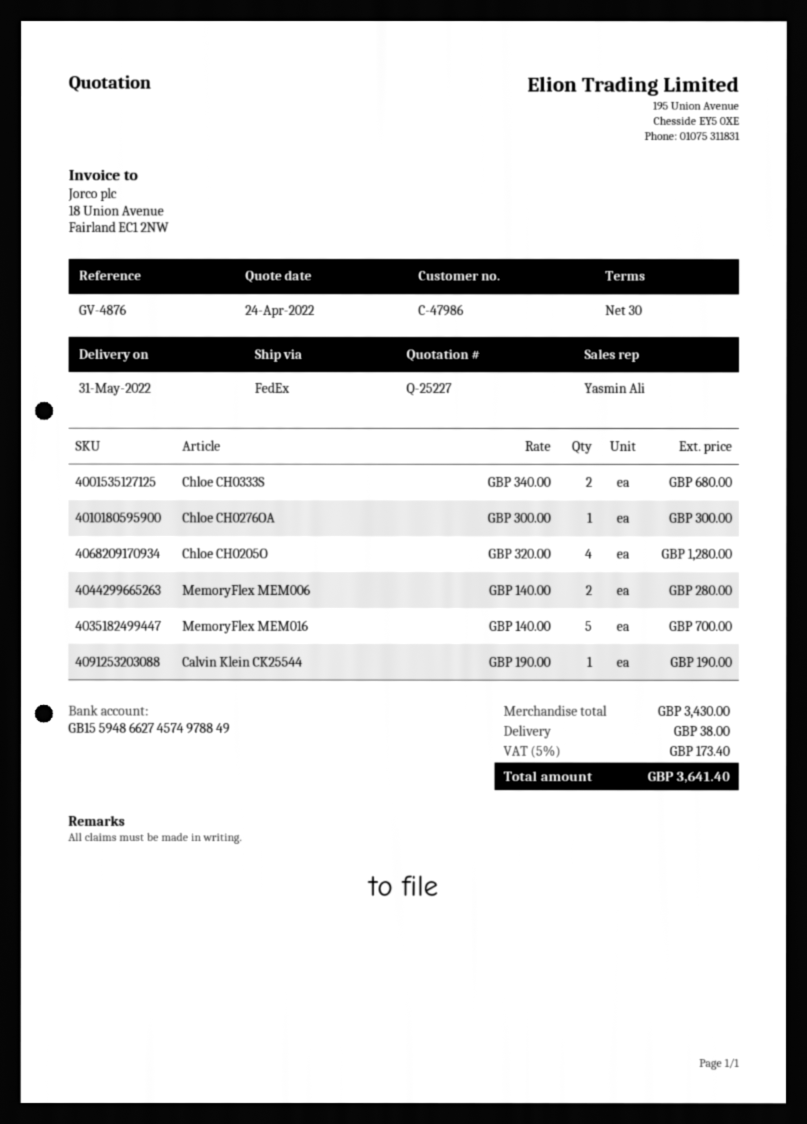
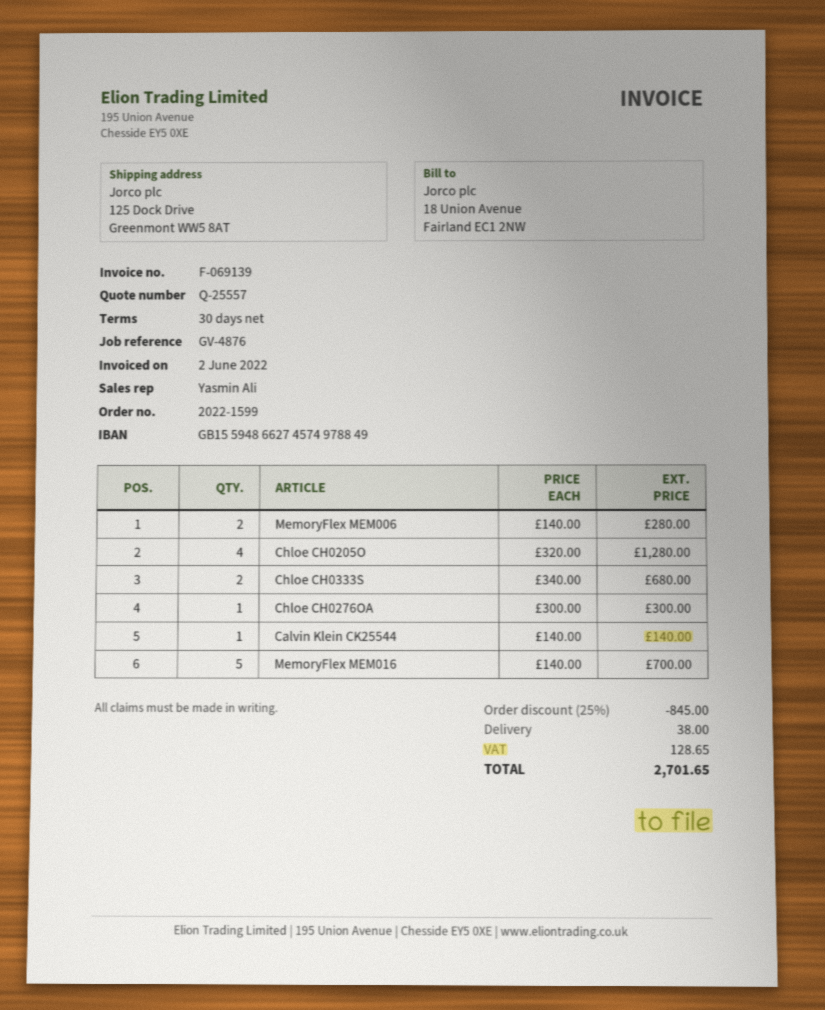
quote number: Q-25227 -> Q-25557
Calvin Klein CK25544: 1 x 190.00 = 190.00 -> 1 x 140.00 = 140.00
discount: none -> 25% = 845.00
tax: 173.40 -> 128.65
total: 3641.40 -> 2701.65

